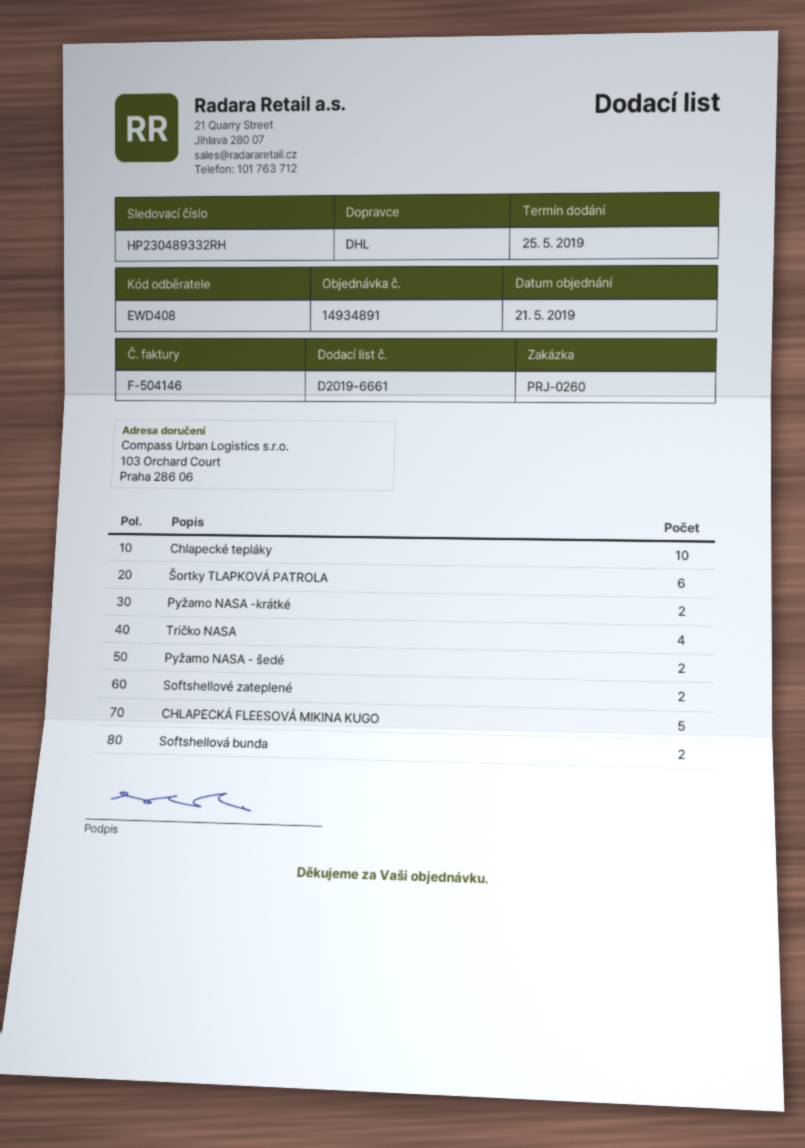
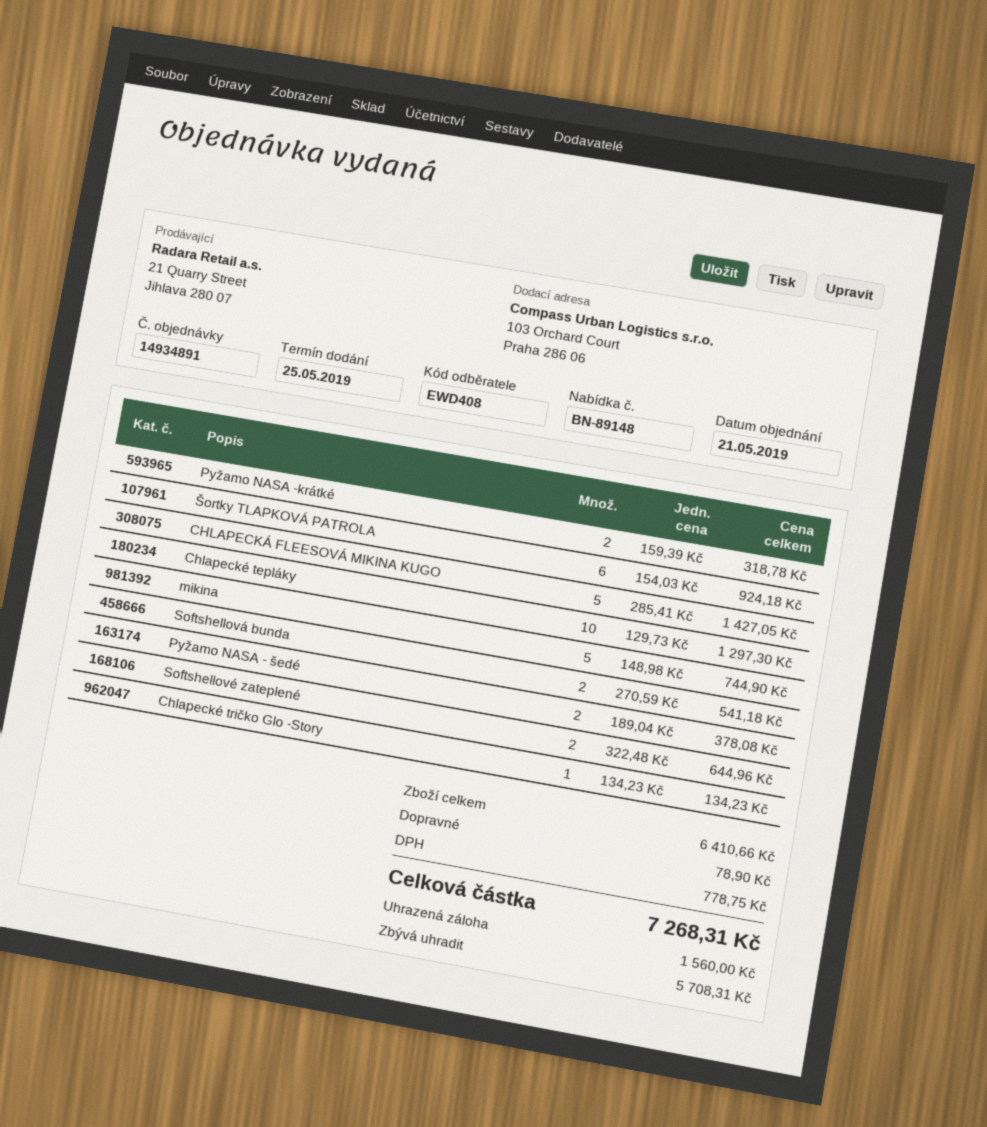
Tričko NASA: 4 -> none
mikina: none -> 5
Chlapecké tričko Glo -Story: none -> 1

